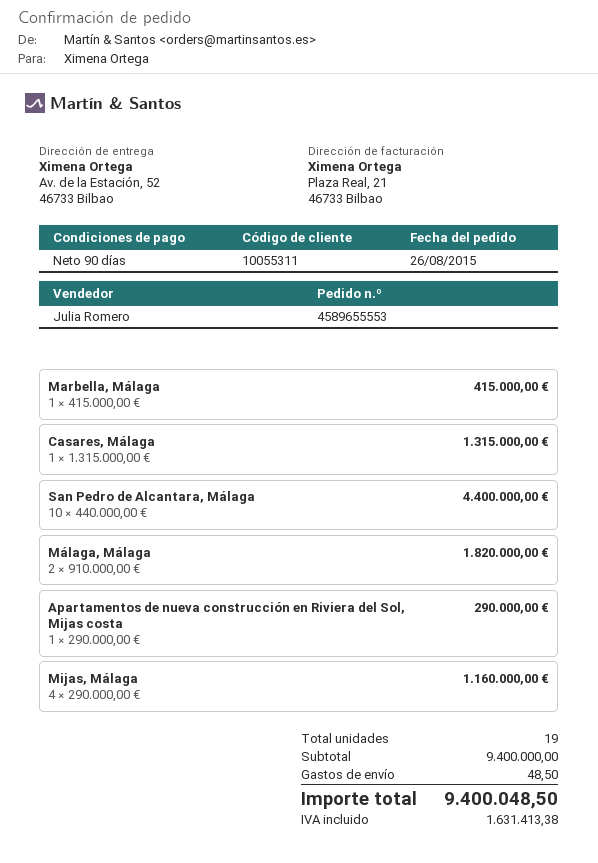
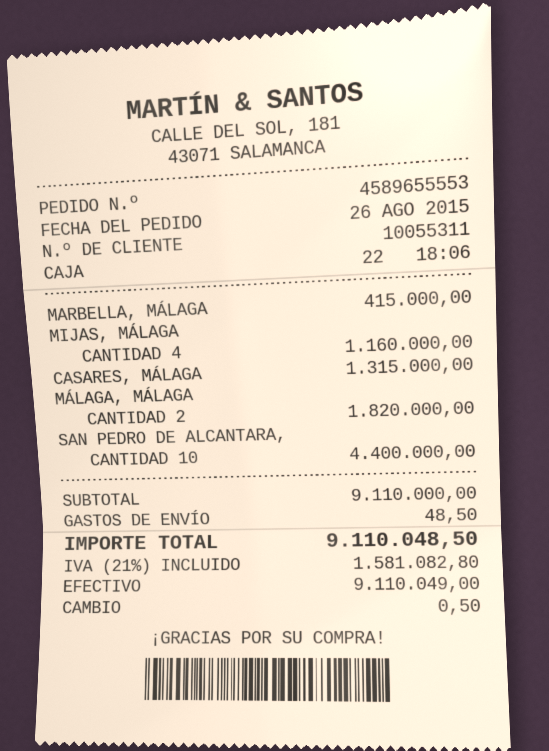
Apartamentos de nueva construcción en Riviera del Sol, Mijas costa: 1 for 290000.00 -> none
subtotal: 9400000.00 -> 9110000.00
tax: 1631413.38 -> 1581082.80
total: 9400048.50 -> 9110048.50

